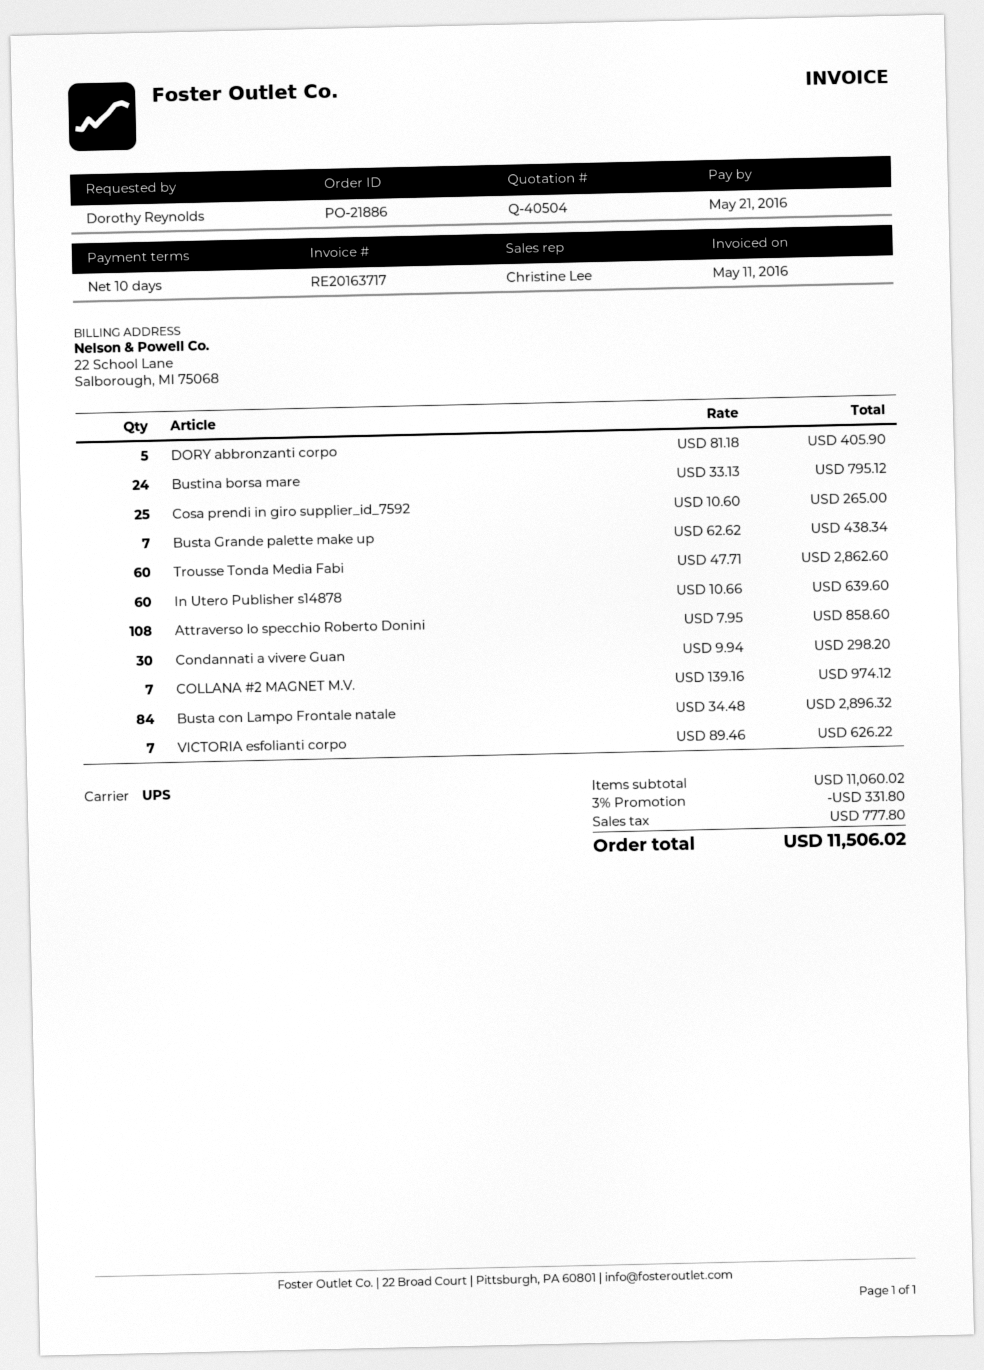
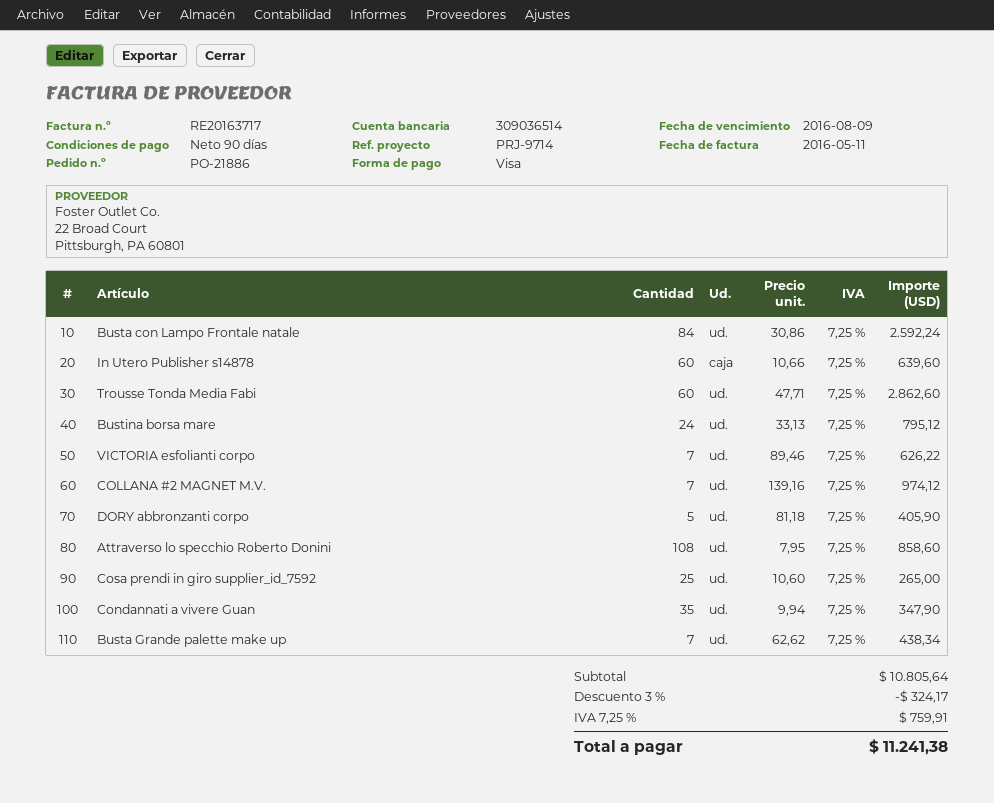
payment terms: 10 days -> 90 days
due date: 2016-05-21 -> 2016-08-09
Condannati a vivere Guan: 30 x 9.94 = 298.20 -> 35 x 9.94 = 347.90
Busta con Lampo Frontale natale: 84 x 34.48 = 2896.32 -> 84 x 30.86 = 2592.24
subtotal: 11060.02 -> 10805.64
discount: 3% = 331.80 -> 3% = 324.17
tax: 777.80 -> 759.91
total: 11506.02 -> 11241.38

